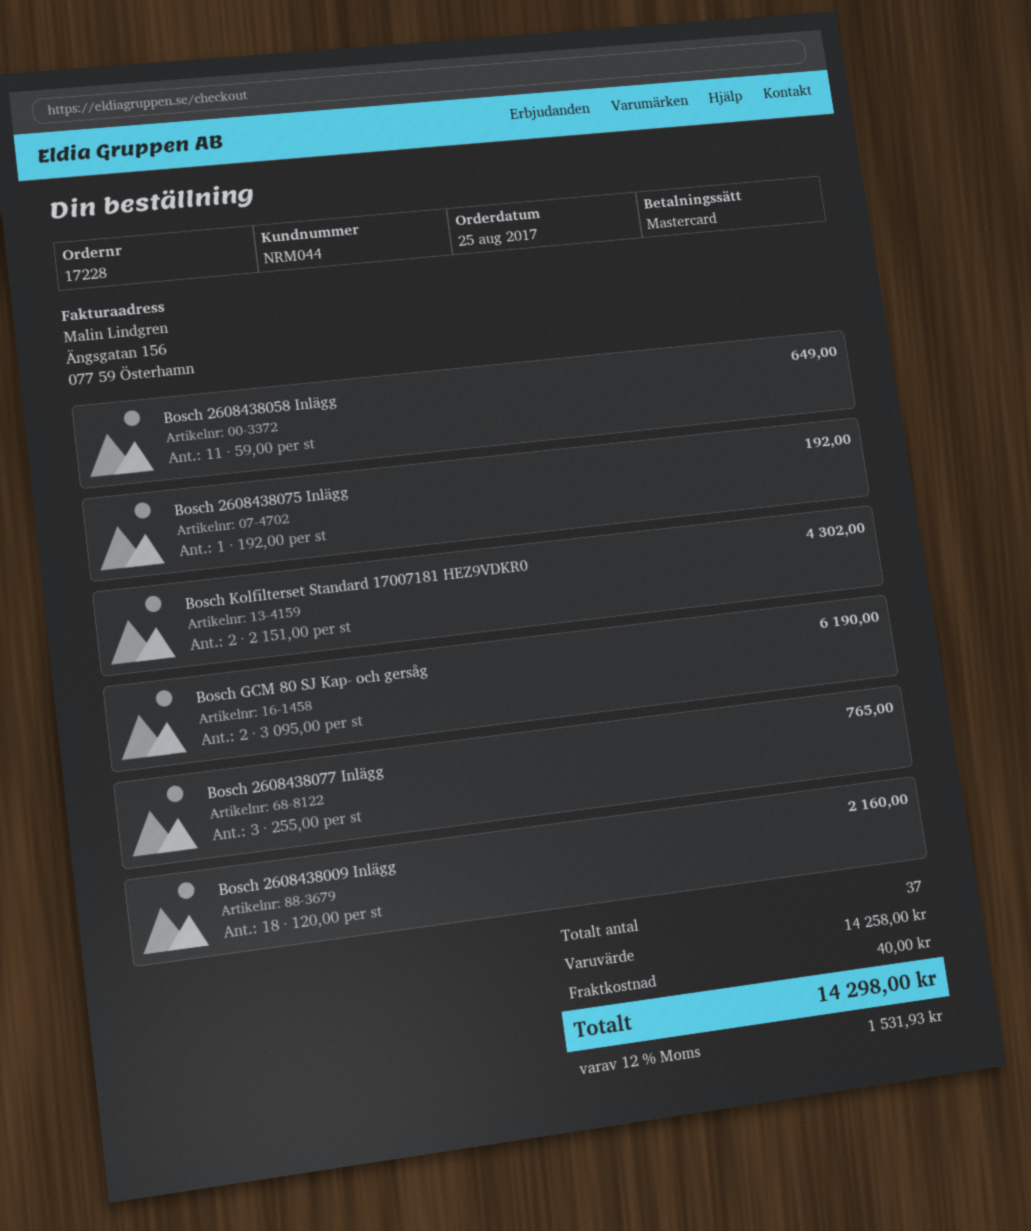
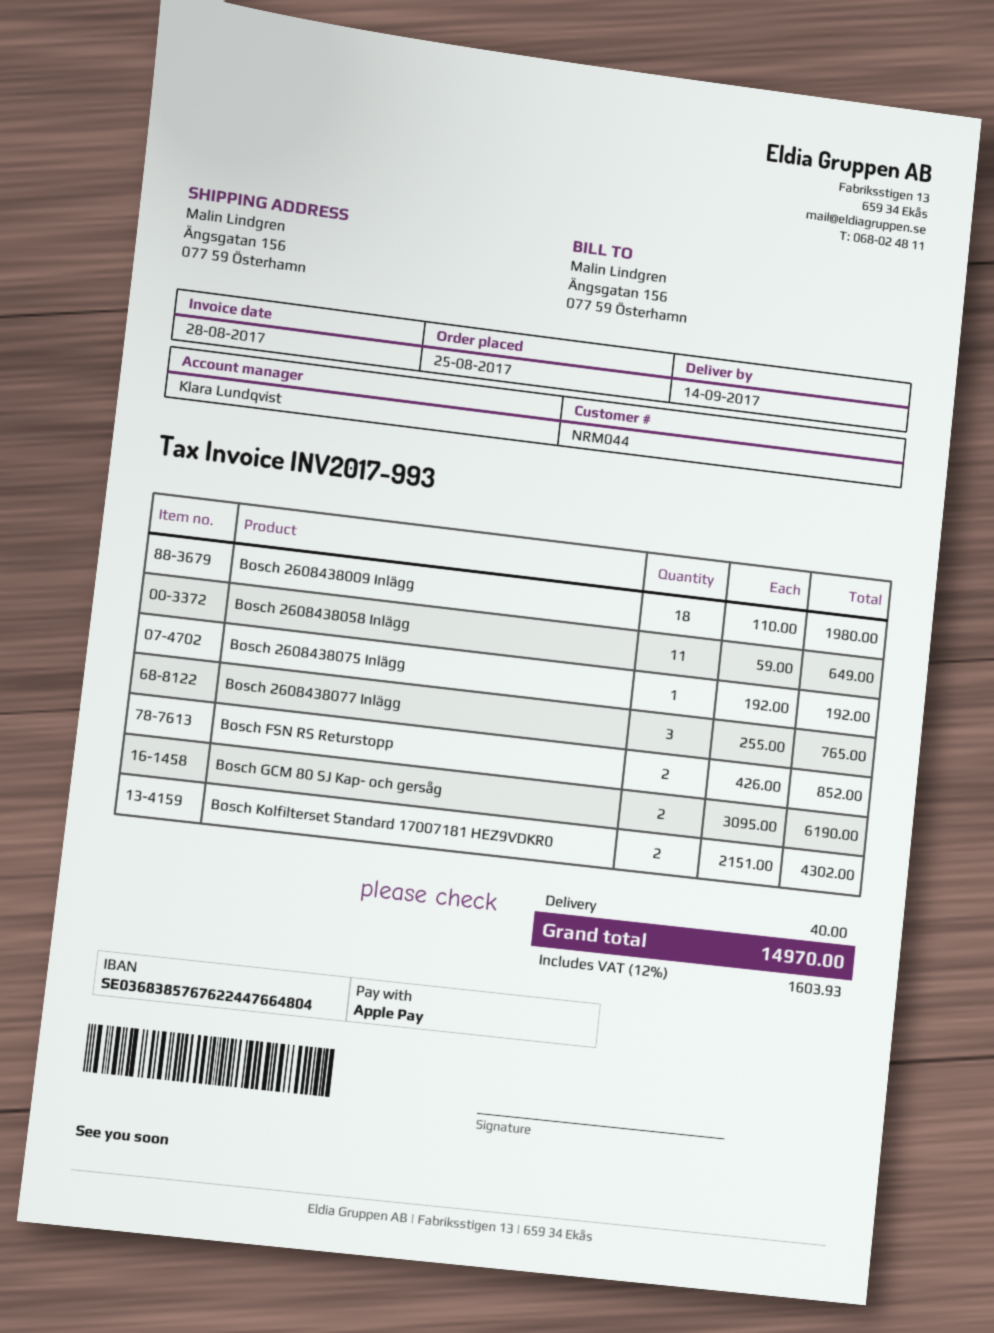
payment method: Mastercard -> Apple Pay
Bosch 2608438009 Inlägg: 18 x 120.00 = 2160.00 -> 18 x 110.00 = 1980.00
Bosch FSN RS Returstopp: none -> 2 x 426.00 = 852.00
tax: 12% = 1531.93 -> 12% = 1603.93
total: 14298.00 -> 14970.00

